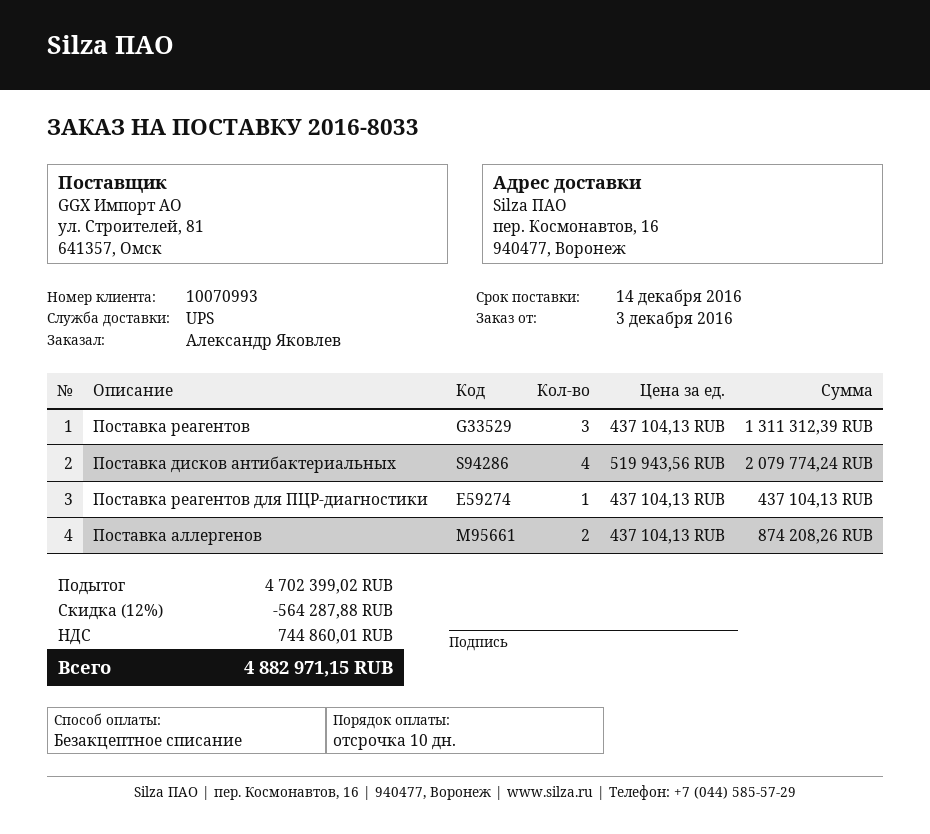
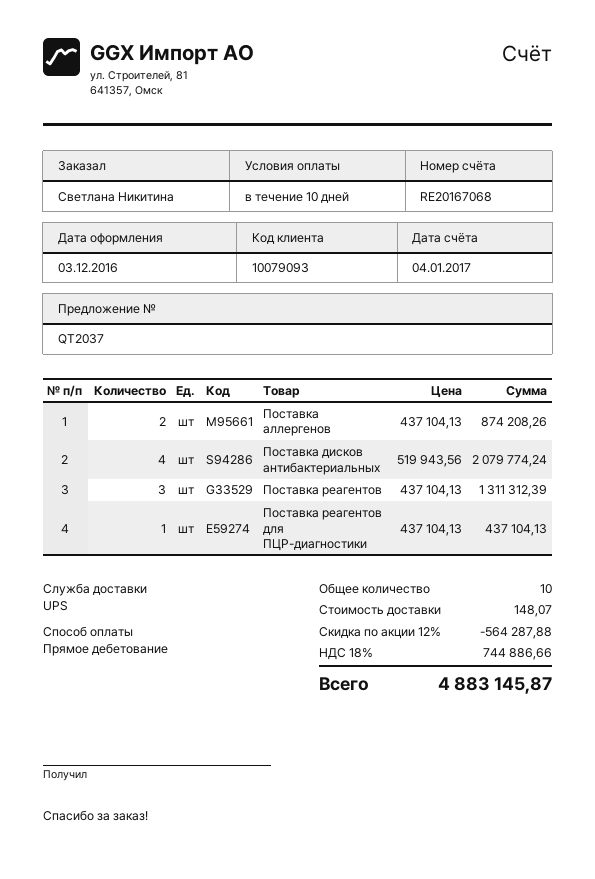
customer number: 10070993 -> 10079093
ordered by: Александр Яковлев -> Светлана Никитина
shipping: none -> 148.07
tax: 744860.01 -> 744886.66
total: 4882971.15 -> 4883145.87

